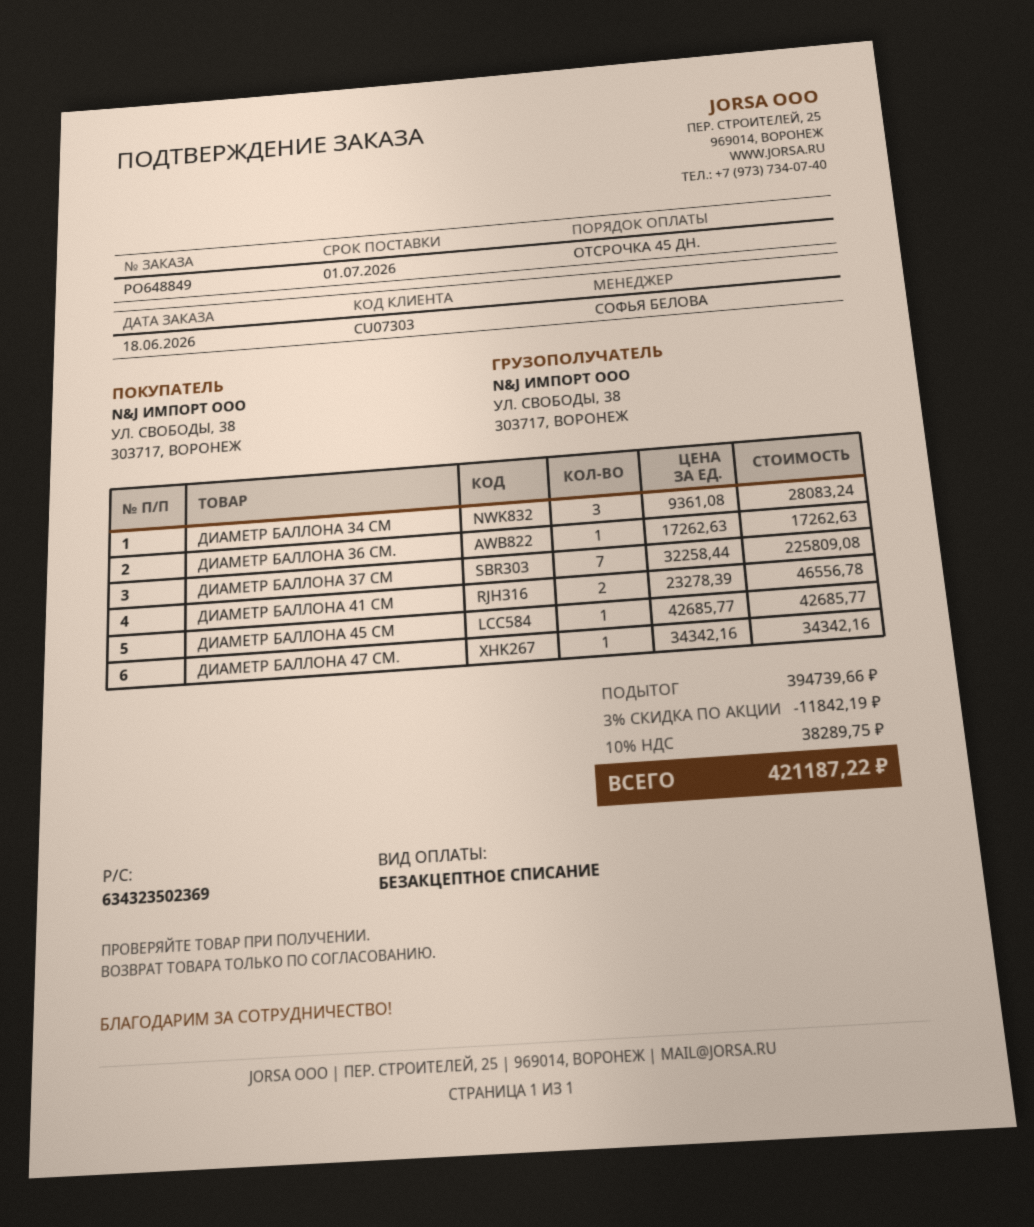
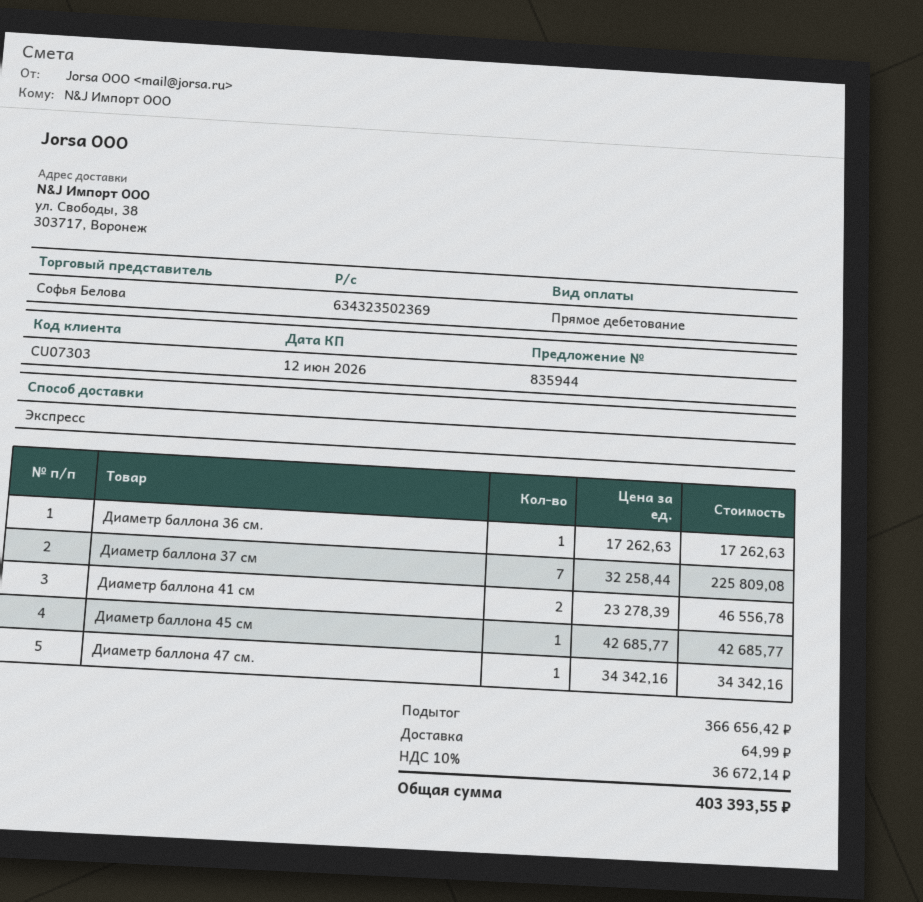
ДИАМЕТР БАЛЛОНА 34 СМ: 3 x 9361.08 = 28083.24 -> none
subtotal: 394739.66 -> 366656.42
discount: 3% = 11842.19 -> none
shipping: none -> 64.99
tax: 10% = 38289.75 -> 10% = 36672.14
total: 421187.22 -> 403393.55

